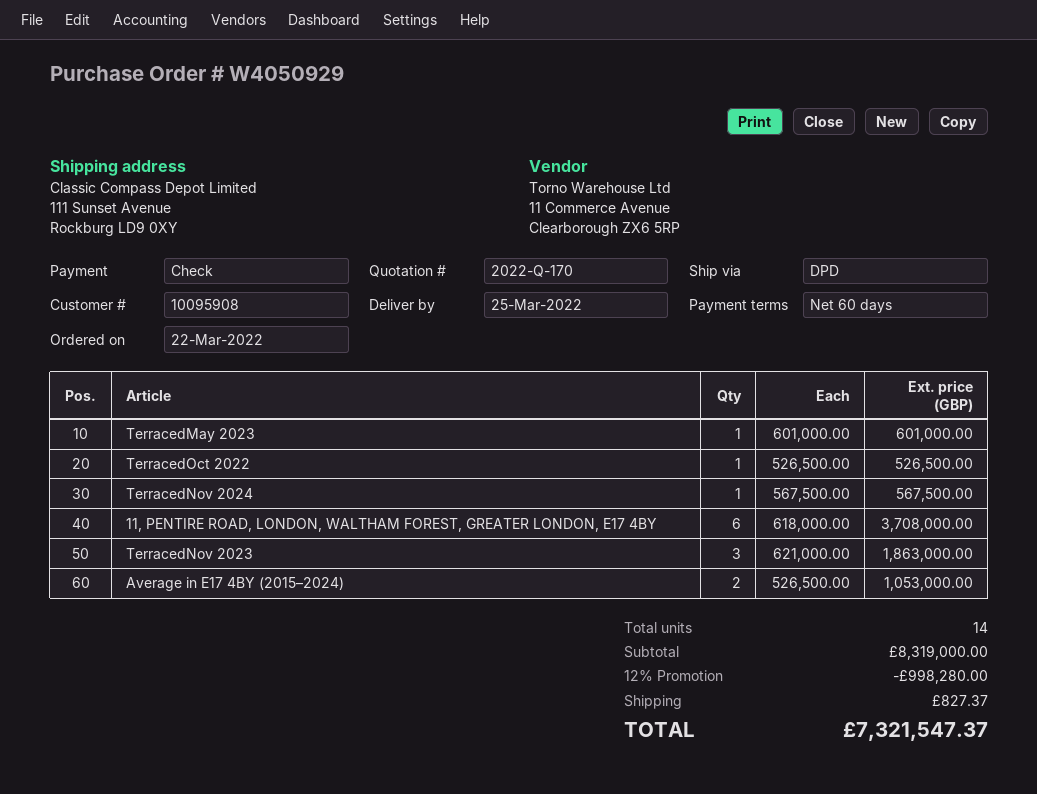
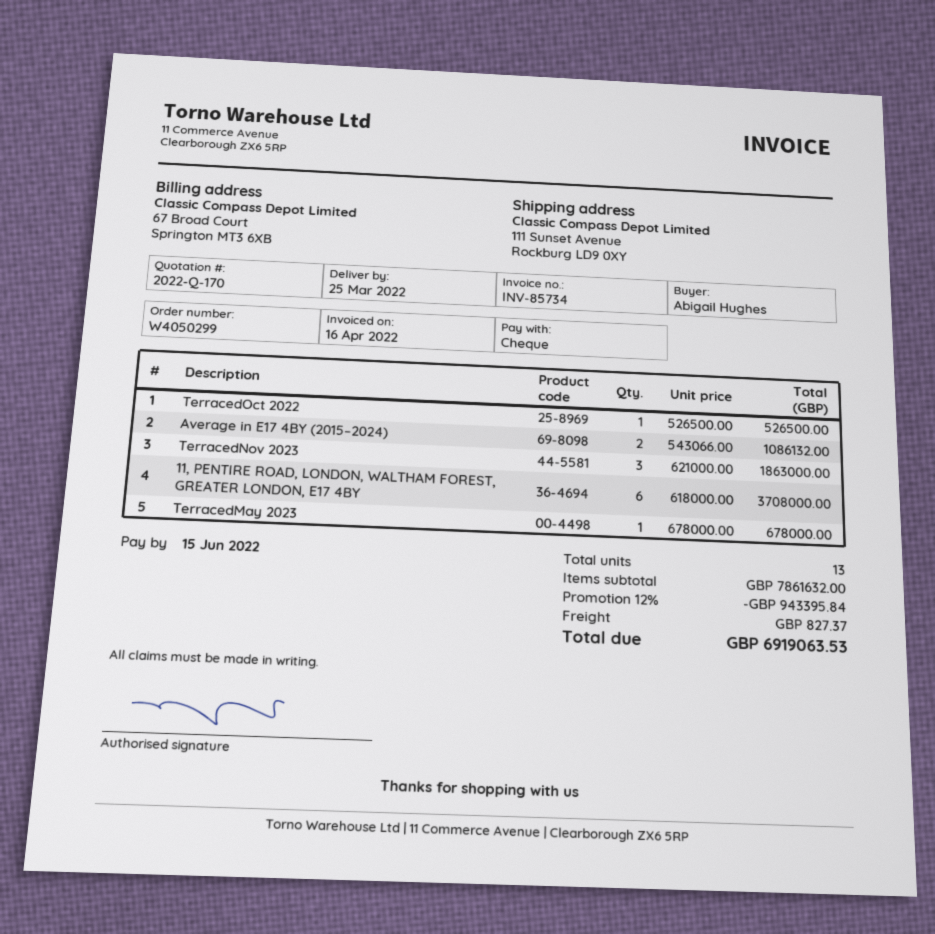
order number: W4050929 -> W4050299
TerracedMay 2023: 1 x 601000.00 = 601000.00 -> 1 x 678000.00 = 678000.00
TerracedNov 2024: 1 x 567500.00 = 567500.00 -> none
Average in E17 4BY (2015–2024): 2 x 526500.00 = 1053000.00 -> 2 x 543066.00 = 1086132.00
total quantity: 14 -> 13
subtotal: 8319000.00 -> 7861632.00
discount: 12% = 998280.00 -> 12% = 943395.84
total: 7321547.37 -> 6919063.53

